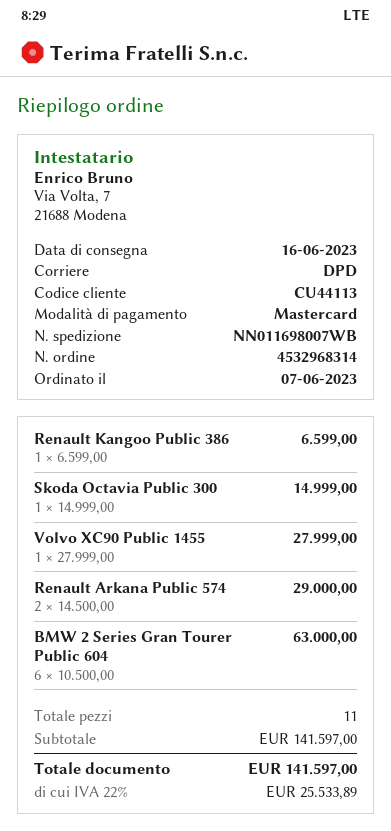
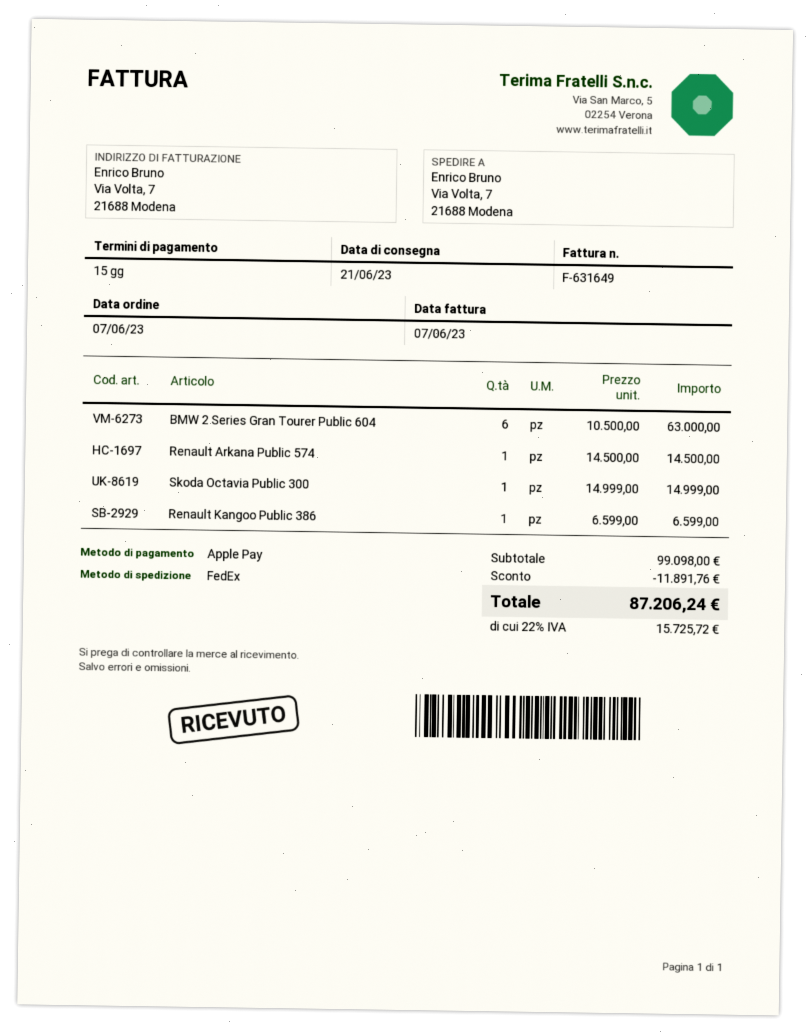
delivery date: 2023-06-16 -> 2023-06-21
payment method: Mastercard -> Apple Pay
shipping method: DPD -> FedEx
Volvo XC90 Public 1455: 1 x 27999.00 = 27999.00 -> none
Renault Arkana Public 574: 2 x 14500.00 = 29000.00 -> 1 x 14500.00 = 14500.00
subtotal: 141597.00 -> 99098.00
discount: none -> 11891.76
tax: 22% = 25533.89 -> 22% = 15725.72
total: 141597.00 -> 87206.24

